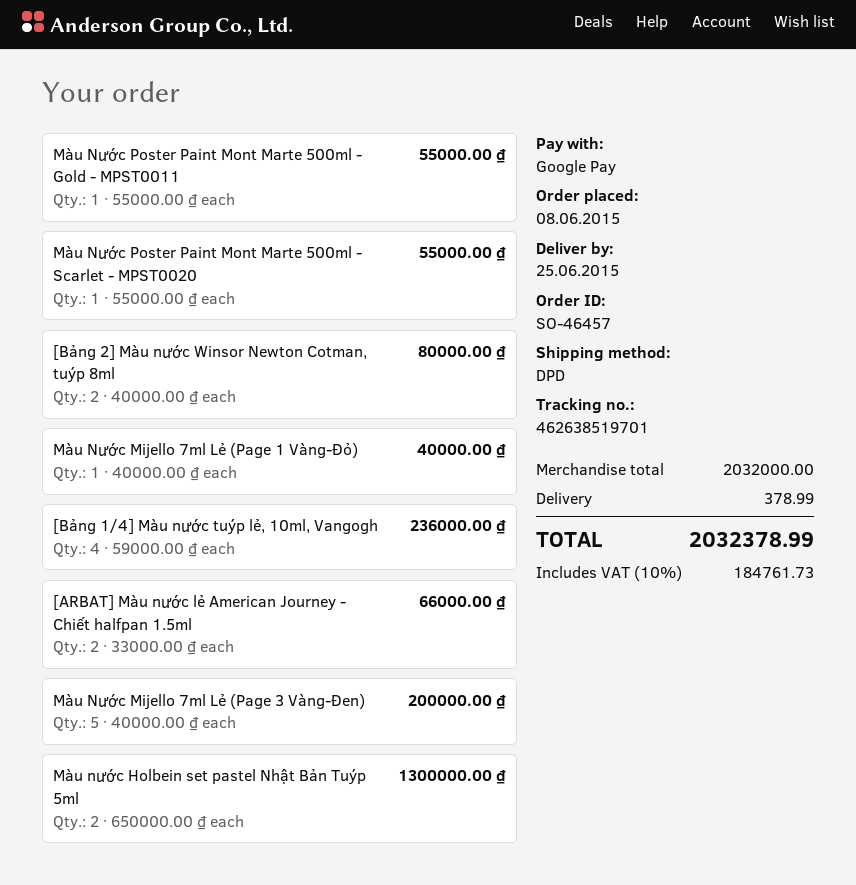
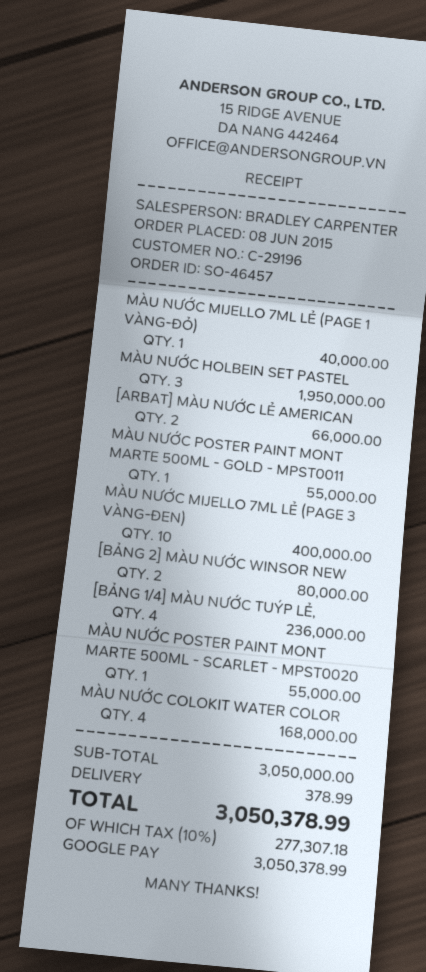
Màu Nước Mijello 7ml Lẻ (Page 3 Vàng-Đen): 5 for 200000.00 -> 10 for 400000.00
Màu nước Holbein set pastel Nhật Bản Tuýp 5ml: 2 for 1300000.00 -> 3 for 1950000.00
MÀU NƯỚC COLOKIT WATER COLOR: none -> 4 for 168000.00
subtotal: 2032000.00 -> 3050000.00
tax: 10% = 184761.73 -> 10% = 277307.18
total: 2032378.99 -> 3050378.99

